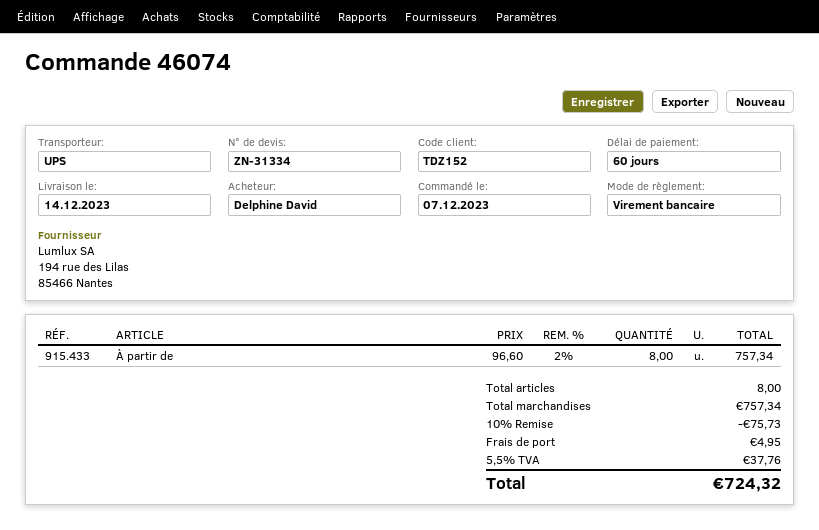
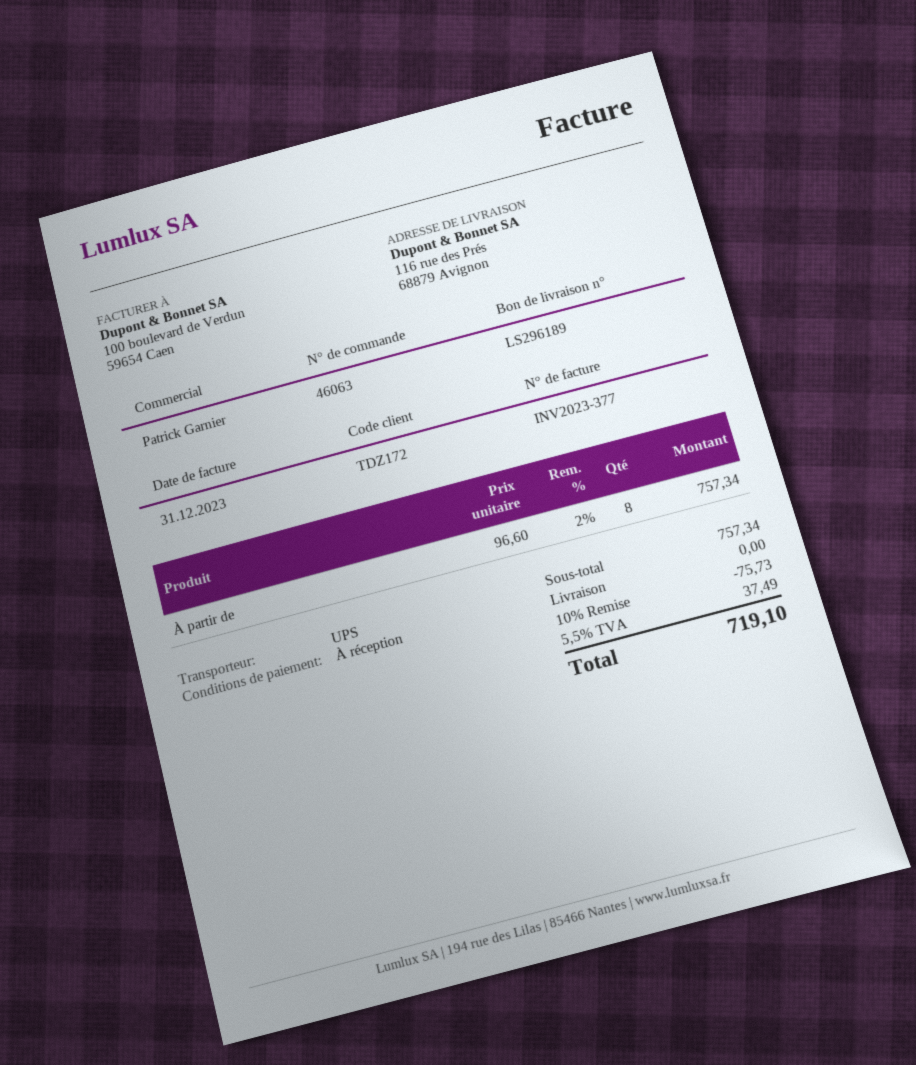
order number: 46074 -> 46063
payment terms: 60 days -> on receipt
customer number: TDZ152 -> TDZ172
shipping: 4.95 -> 0.00
tax: 5.5% = 37.76 -> 5.5% = 37.49
total: 724.32 -> 719.10

